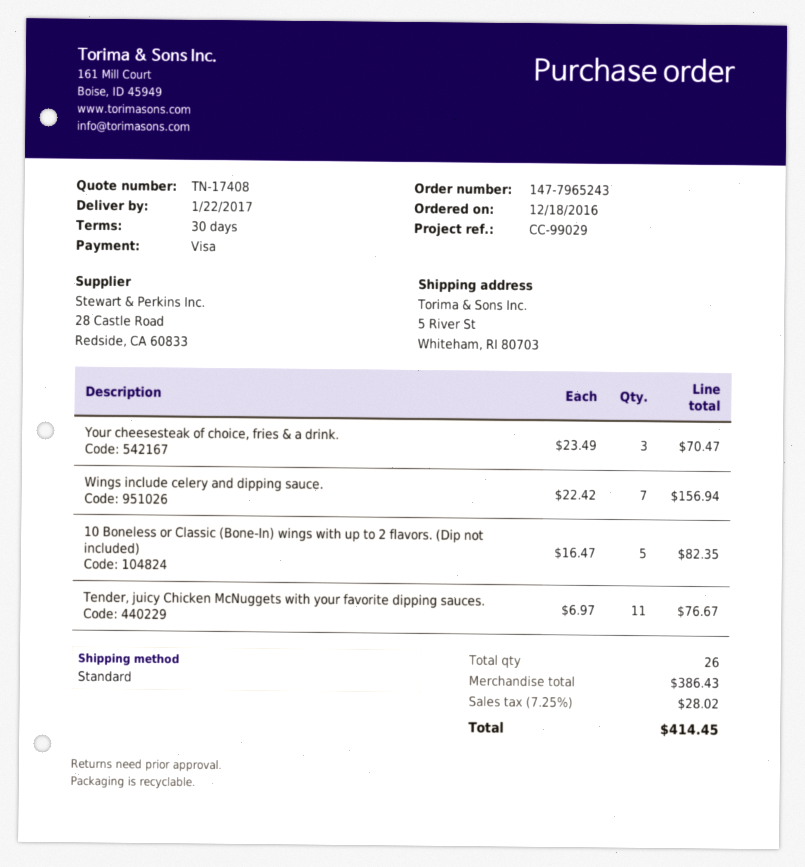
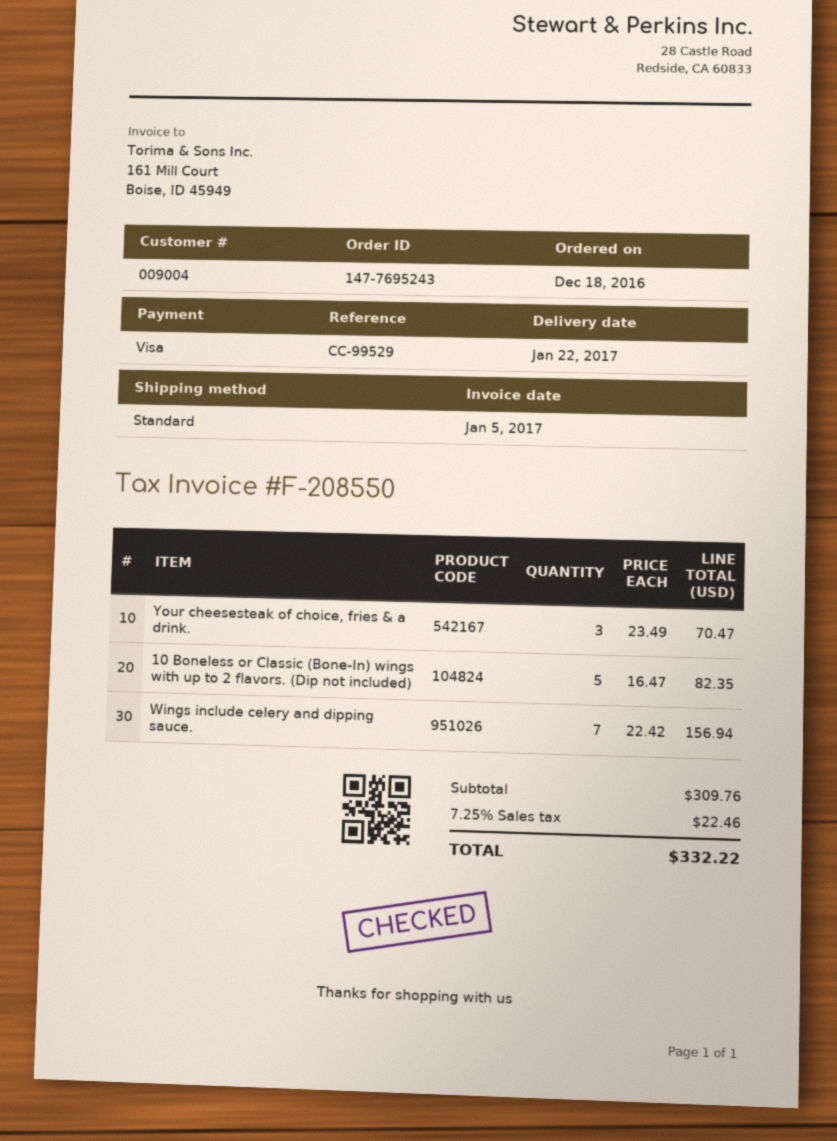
order number: 147-7965243 -> 147-7695243
reference: CC-99029 -> CC-99529
Tender, juicy Chicken McNuggets with your favorite dipping sauces.: 11 x 6.97 = 76.67 -> none
subtotal: 386.43 -> 309.76
tax: 7.25% = 28.02 -> 7.25% = 22.46
total: 414.45 -> 332.22

